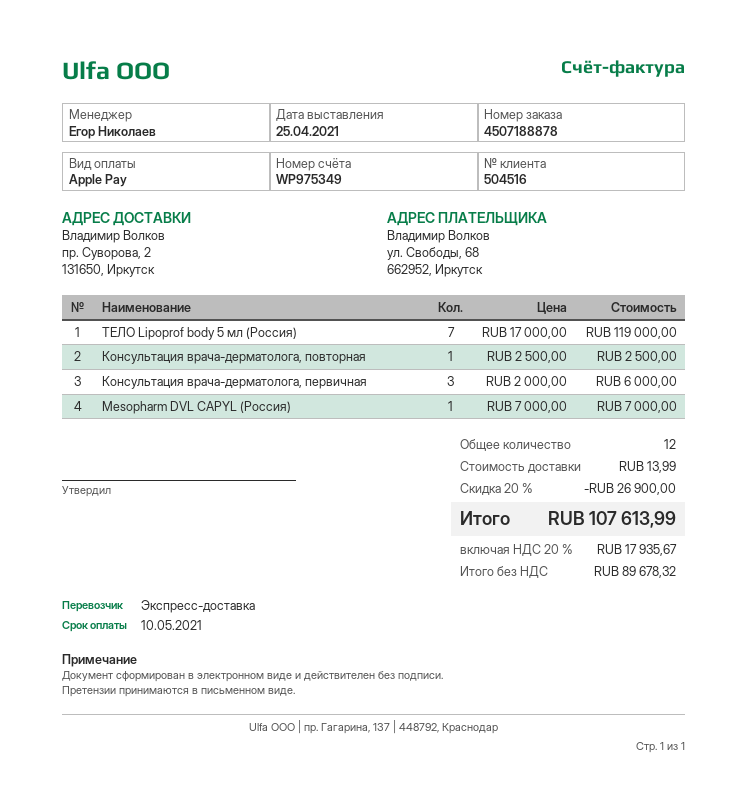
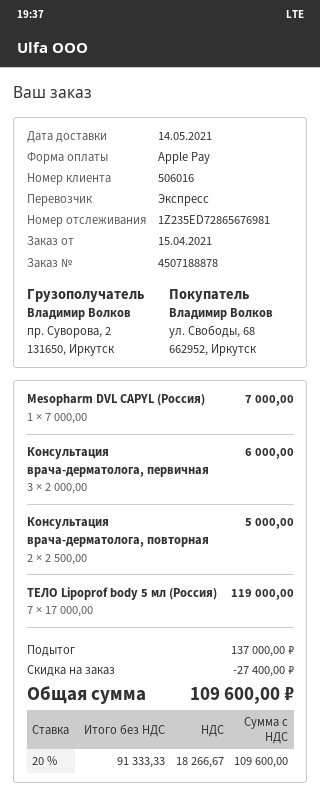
customer number: 504516 -> 506016
Консультация врача-дерматолога, повторная: 1 x 2500.00 = 2500.00 -> 2 x 2500.00 = 5000.00
discount: 26900.00 -> 27400.00
shipping: 13.99 -> none
net: 89678.32 -> 91333.33
tax: 20% = 17935.67 -> 20% = 18266.67
total: 107613.99 -> 109600.00

